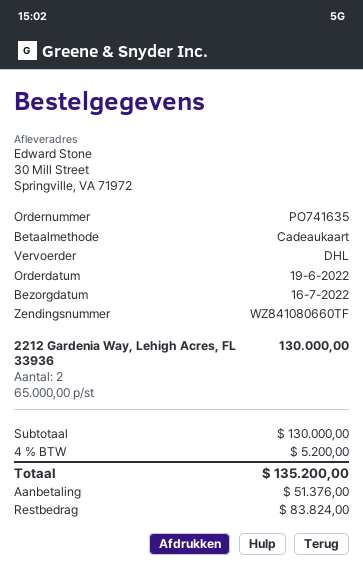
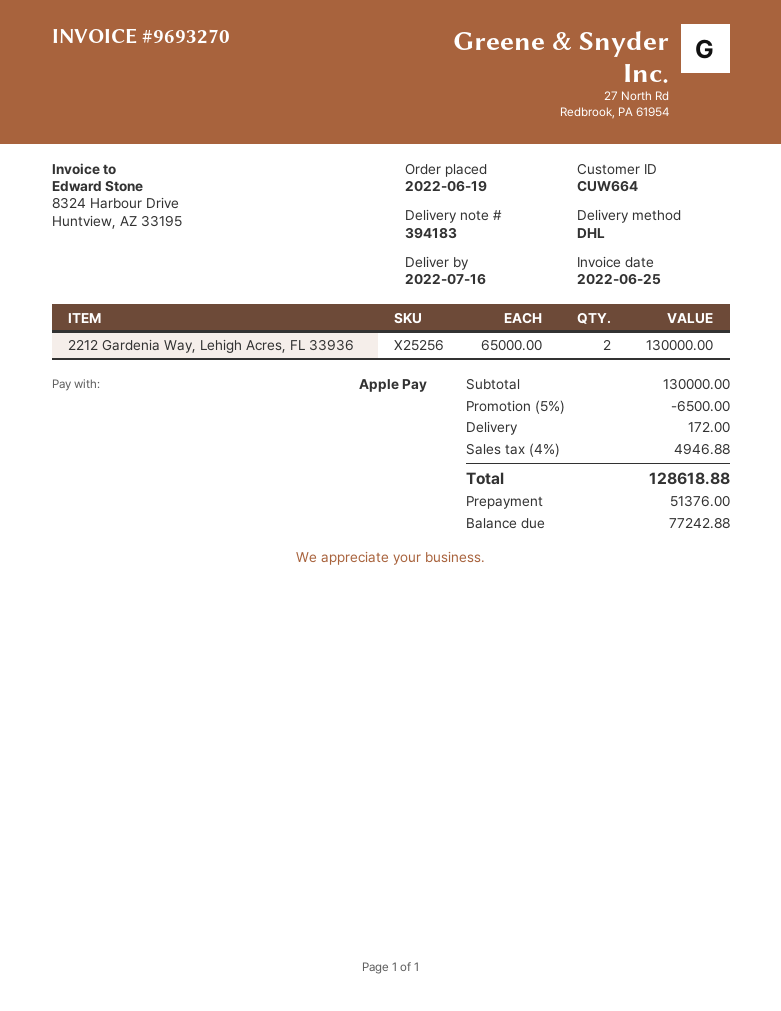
payment method: gift card -> Apple Pay
discount: none -> 5% = 6500.00
shipping: none -> 172.00
tax: 4% = 5200.00 -> 4% = 4946.88
total: 135200.00 -> 128618.88
balance: 83824.00 -> 77242.88

